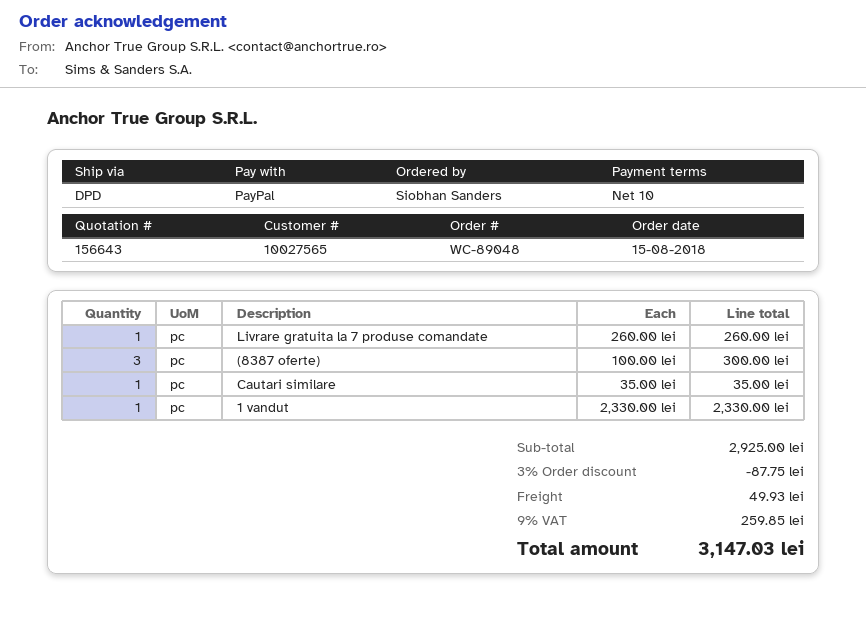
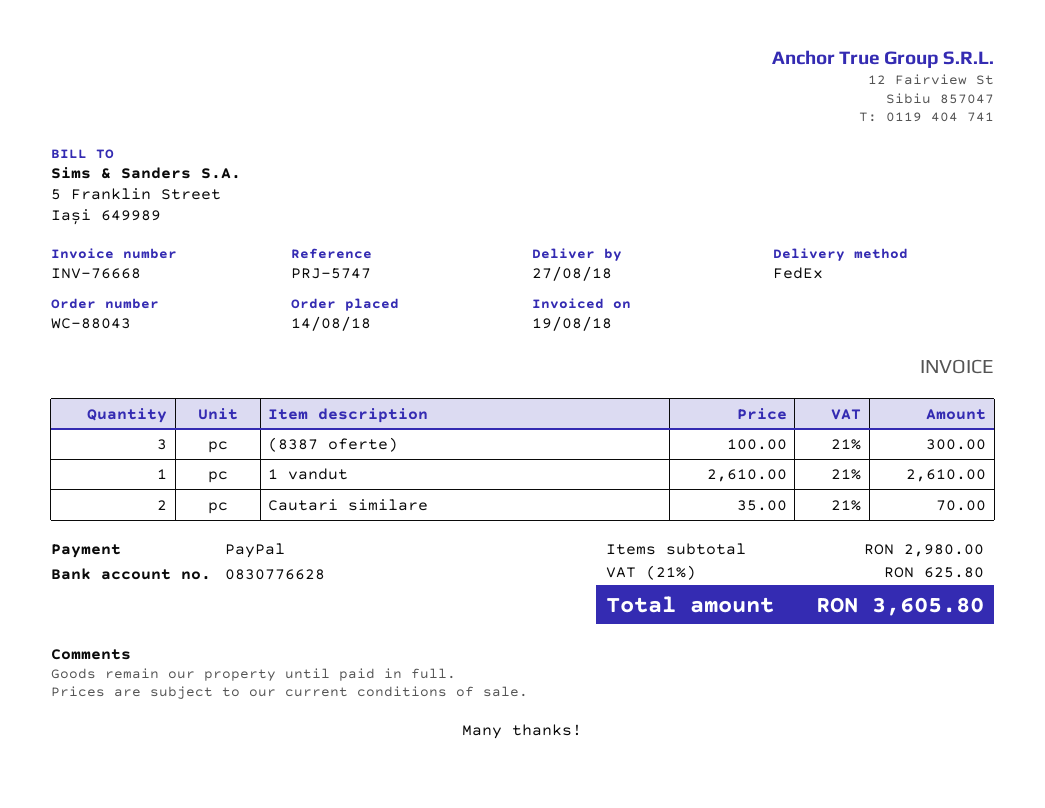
order number: WC-89048 -> WC-88043
order date: 2018-08-15 -> 2018-08-14
shipping method: DPD -> FedEx
Livrare gratuita la 7 produse comandate: 1 x 260.00 = 260.00 -> none
Cautari similare: 1 x 35.00 = 35.00 -> 2 x 35.00 = 70.00
1 vandut: 1 x 2330.00 = 2330.00 -> 1 x 2610.00 = 2610.00
subtotal: 2925.00 -> 2980.00
discount: 3% = 87.75 -> none
shipping: 49.93 -> none
tax: 9% = 259.85 -> 21% = 625.80
total: 3147.03 -> 3605.80

